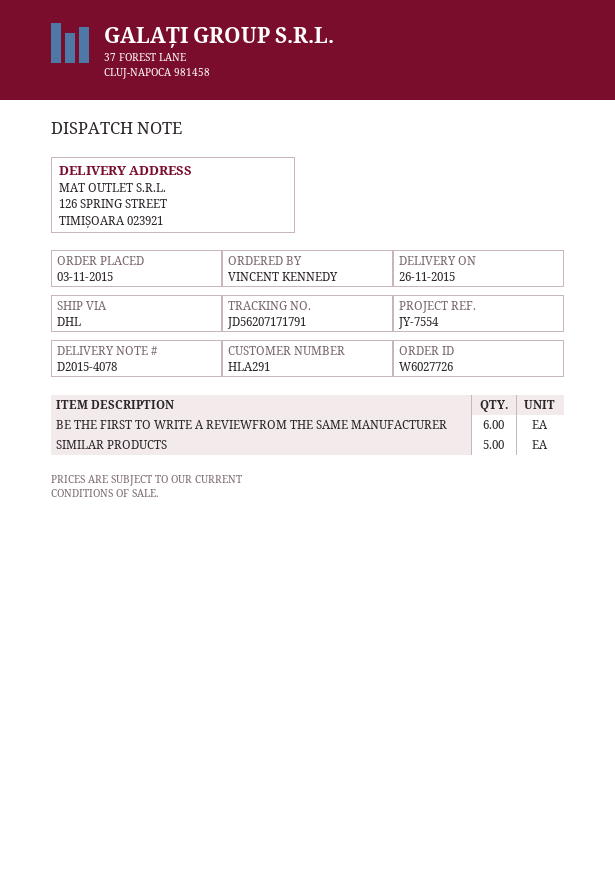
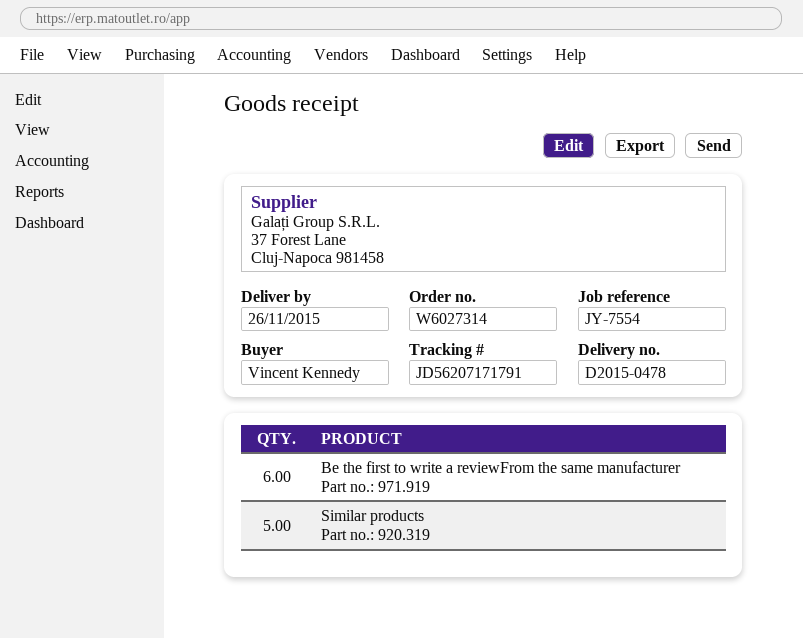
order number: W6027726 -> W6027314
delivery note number: D2015-4078 -> D2015-0478

